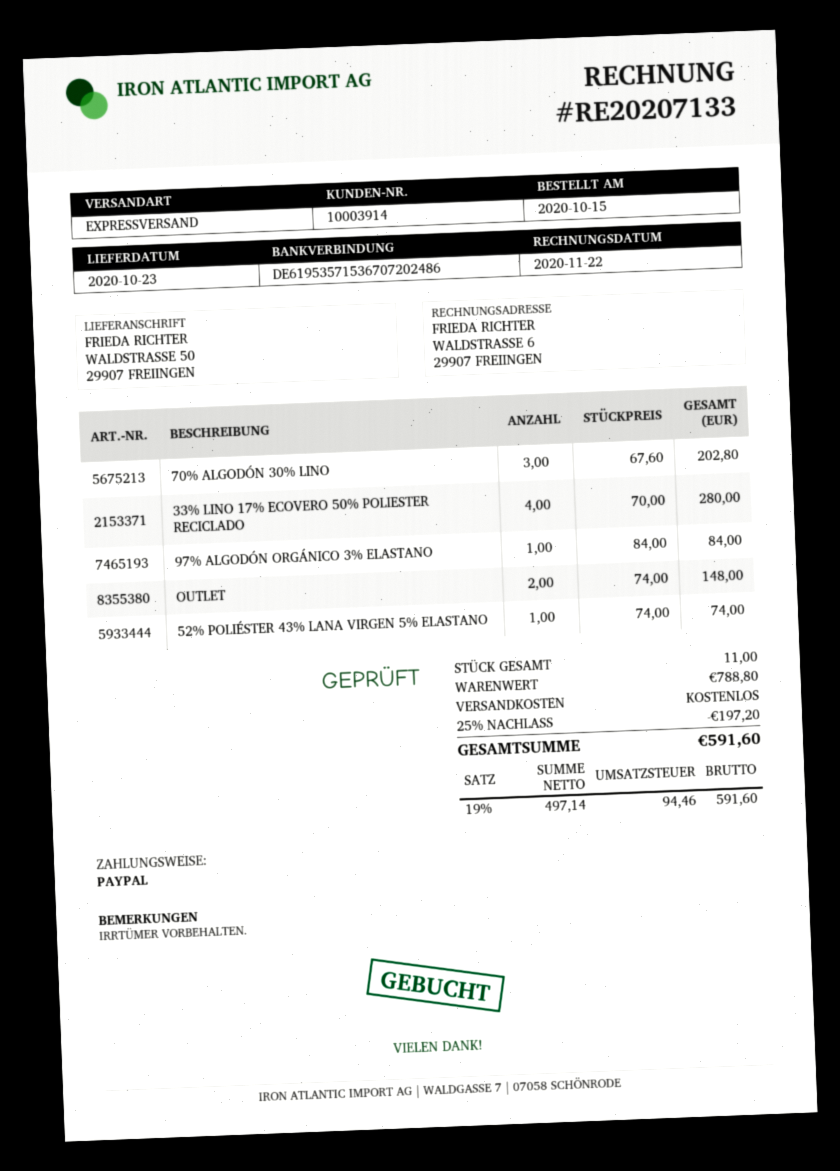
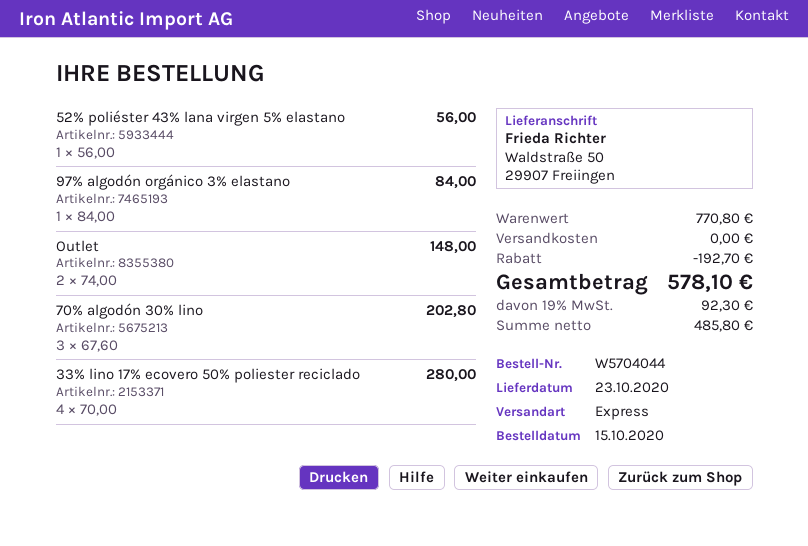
52% POLIÉSTER 43% LANA VIRGEN 5% ELASTANO: 1 x 74.00 = 74.00 -> 1 x 56.00 = 56.00
subtotal: 788.80 -> 770.80
discount: 197.20 -> 192.70
net: 497.14 -> 485.80
tax: 19% = 94.46 -> 19% = 92.30
total: 591.60 -> 578.10

